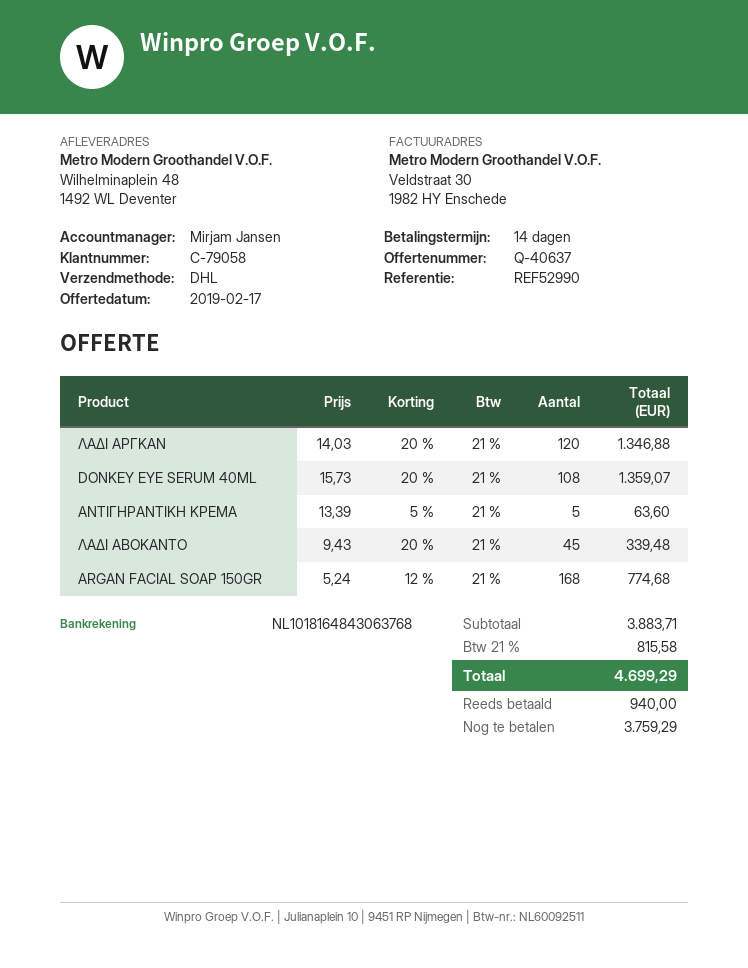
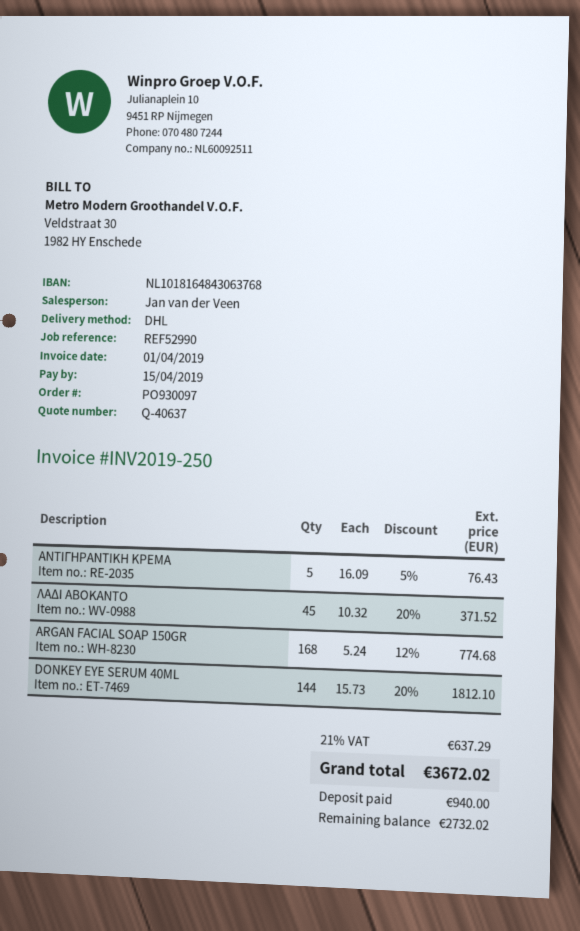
sales rep: Mirjam Jansen -> Jan van der Veen
ΛΑΔΙ ΑΡΓΚΑΝ: 120 x 14.03 - 20% = 1346.88 -> none
DONKEY EYE SERUM 40ML: 108 x 15.73 - 20% = 1359.07 -> 144 x 15.73 - 20% = 1812.10
ΑΝΤΙΓΗΡΑΝΤΙΚΗ ΚΡΕΜΑ: 5 x 13.39 - 5% = 63.60 -> 5 x 16.09 - 5% = 76.43
ΛΑΔΙ ΑΒΟΚΑΝΤΟ: 45 x 9.43 - 20% = 339.48 -> 45 x 10.32 - 20% = 371.52
tax: 21% = 815.58 -> 21% = 637.29
total: 4699.29 -> 3672.02
balance: 3759.29 -> 2732.02

